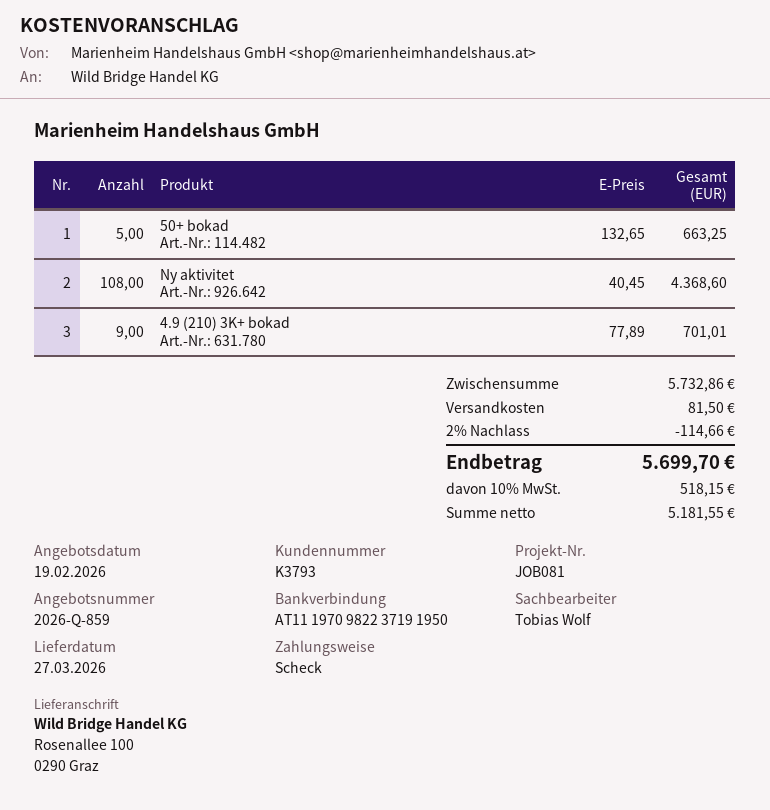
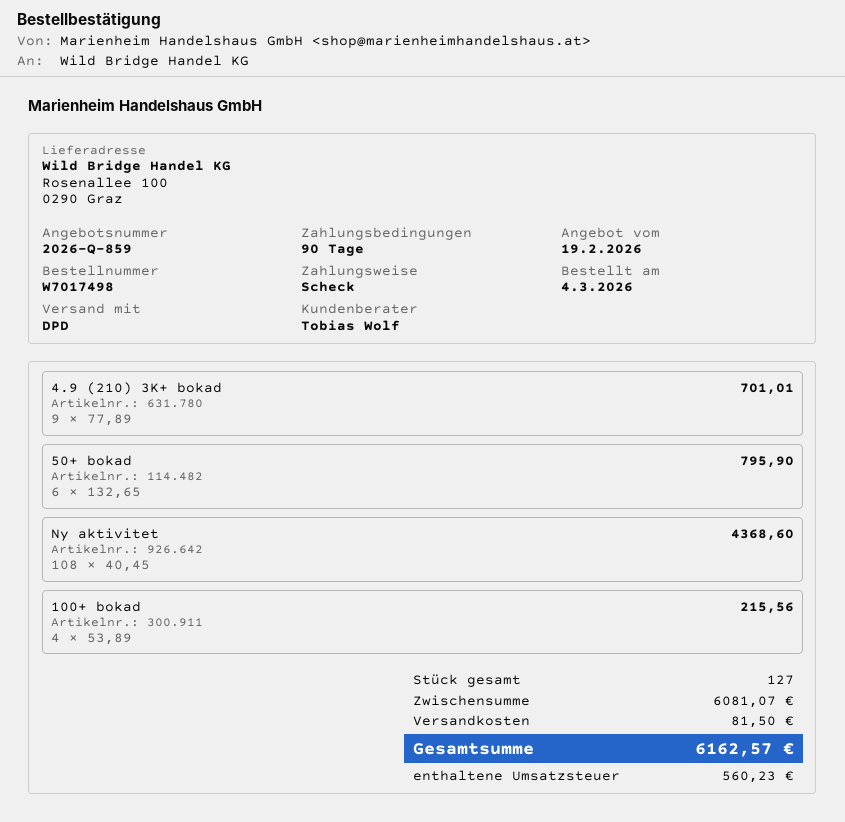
50+ bokad: 5 x 132.65 = 663.25 -> 6 x 132.65 = 795.90
100+ bokad: none -> 4 x 53.89 = 215.56
subtotal: 5732.86 -> 6081.07
discount: 2% = 114.66 -> none
tax: 518.15 -> 560.23
total: 5699.70 -> 6162.57

